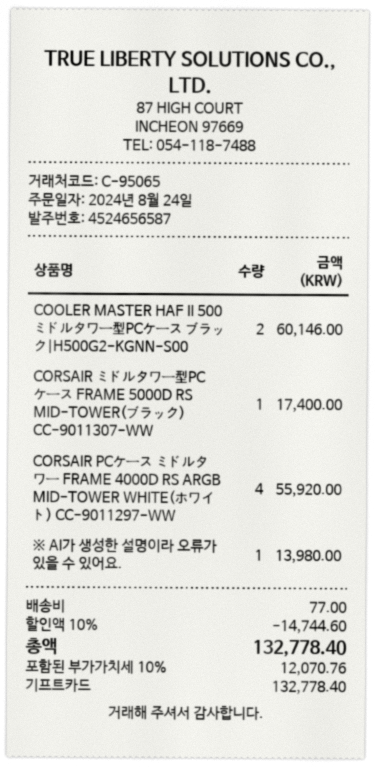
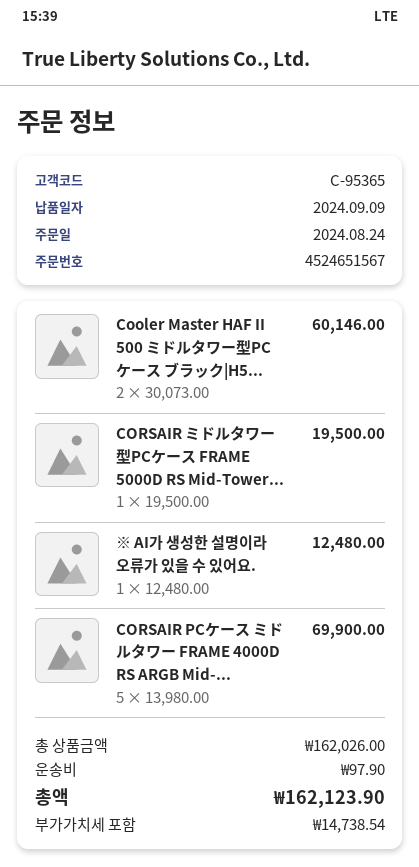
order number: 4524656587 -> 4524651567
customer number: C-95065 -> C-95365
CORSAIR ミドルタワー型PCケース FRAME 5000D RS MID-TOWER(ブラック) CC-9011307-WW: 1 for 17400.00 -> 1 for 19500.00
CORSAIR PCケース ミドルタワー FRAME 4000D RS ARGB MID-TOWER WHITE(ホワイト) CC-9011297-WW: 4 for 55920.00 -> 5 for 69900.00
※ AI가 생성한 설명이라 오류가 있을 수 있어요.: 1 for 13980.00 -> 1 for 12480.00
discount: 10% = 14744.60 -> none
shipping: 77.00 -> 97.90
tax: 12070.76 -> 14738.54
total: 132778.40 -> 162123.90

